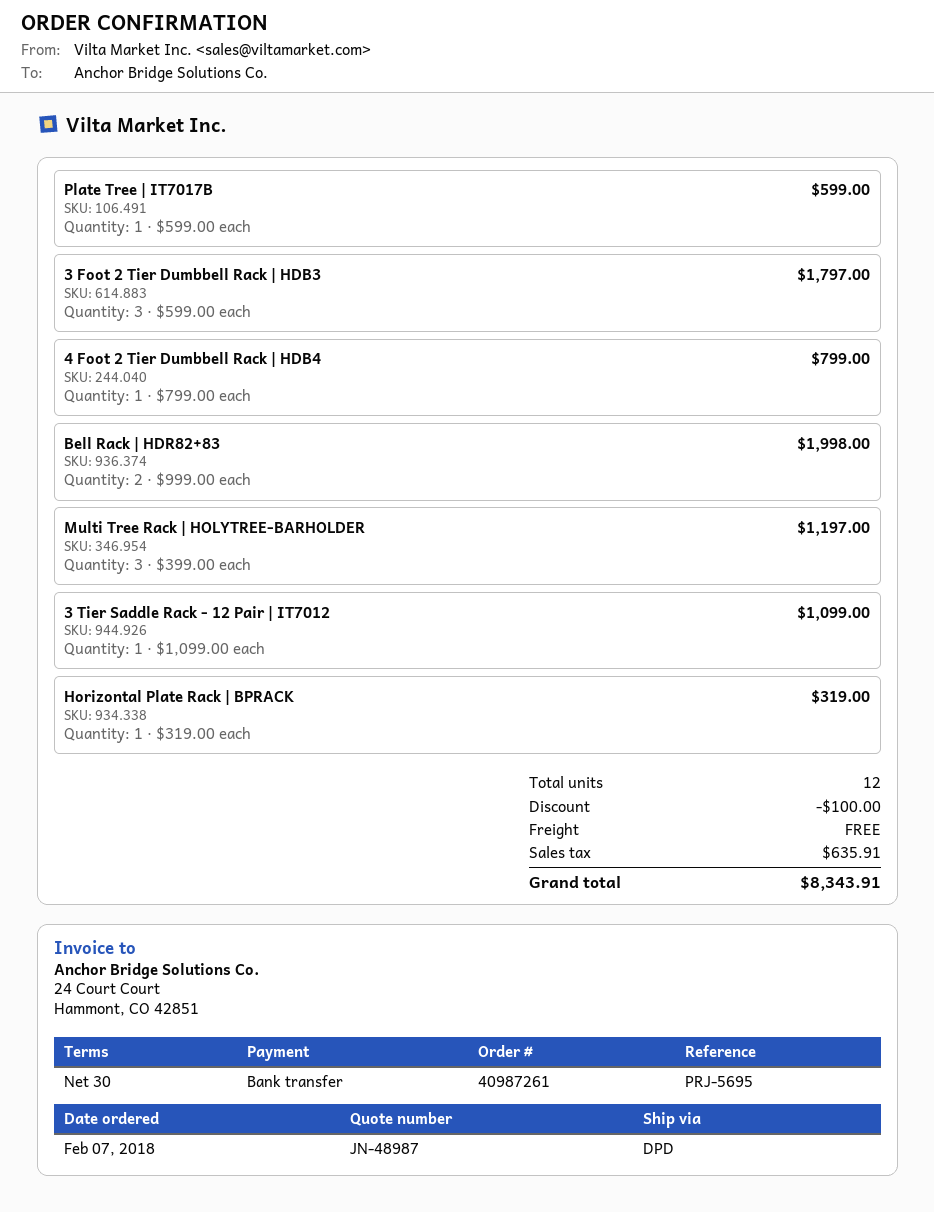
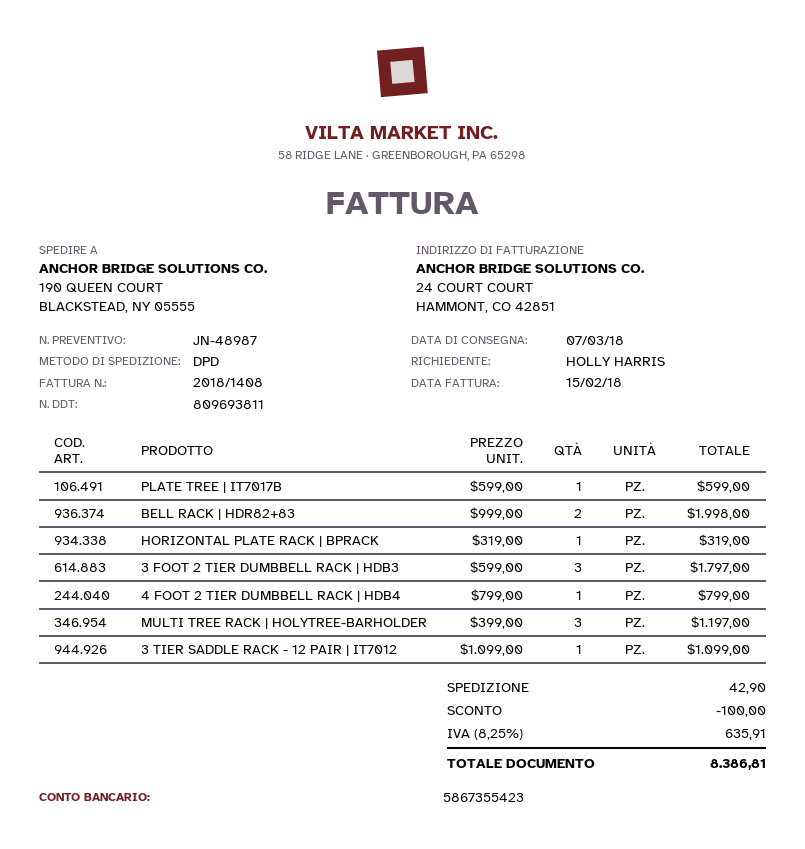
shipping: 0.00 -> 42.90
total: 8343.91 -> 8386.81

